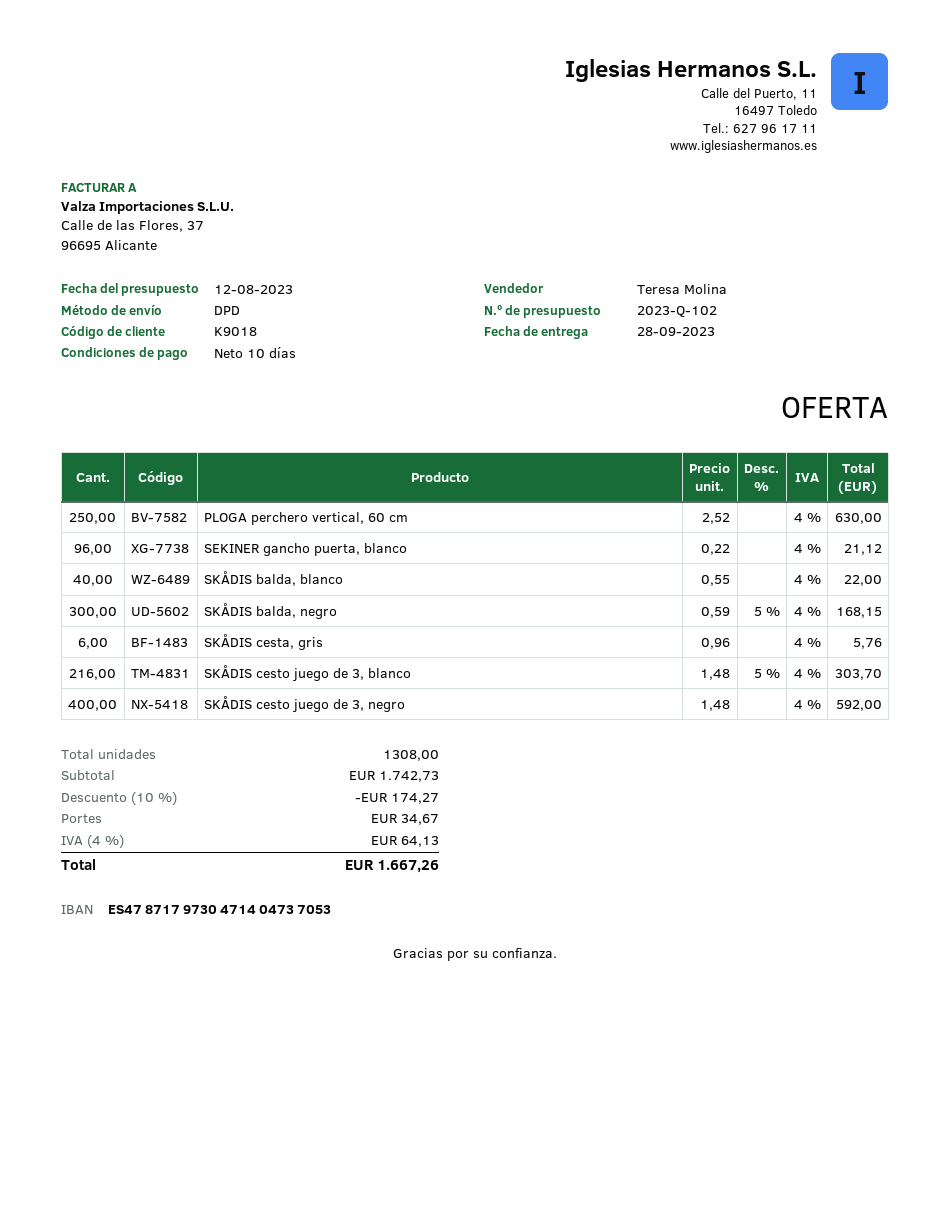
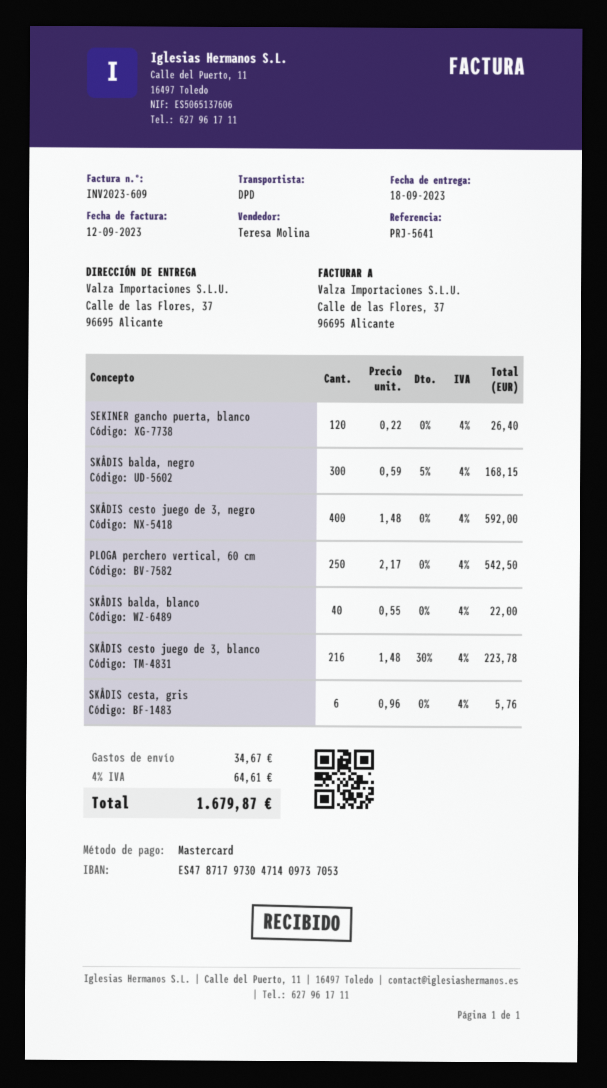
delivery date: 2023-09-28 -> 2023-09-18
bank account: ES4787179730471404737053 -> ES4787179730471409737053
PLOGA perchero vertical, 60 cm: 250 x 2.52 = 630.00 -> 250 x 2.17 = 542.50
SEKINER gancho puerta, blanco: 96 x 0.22 = 21.12 -> 120 x 0.22 = 26.40
SKÅDIS cesto juego de 3, blanco: 216 x 1.48 - 5% = 303.70 -> 216 x 1.48 - 30% = 223.78
discount: 10% = 174.27 -> none
tax: 4% = 64.13 -> 4% = 64.61
total: 1667.26 -> 1679.87

